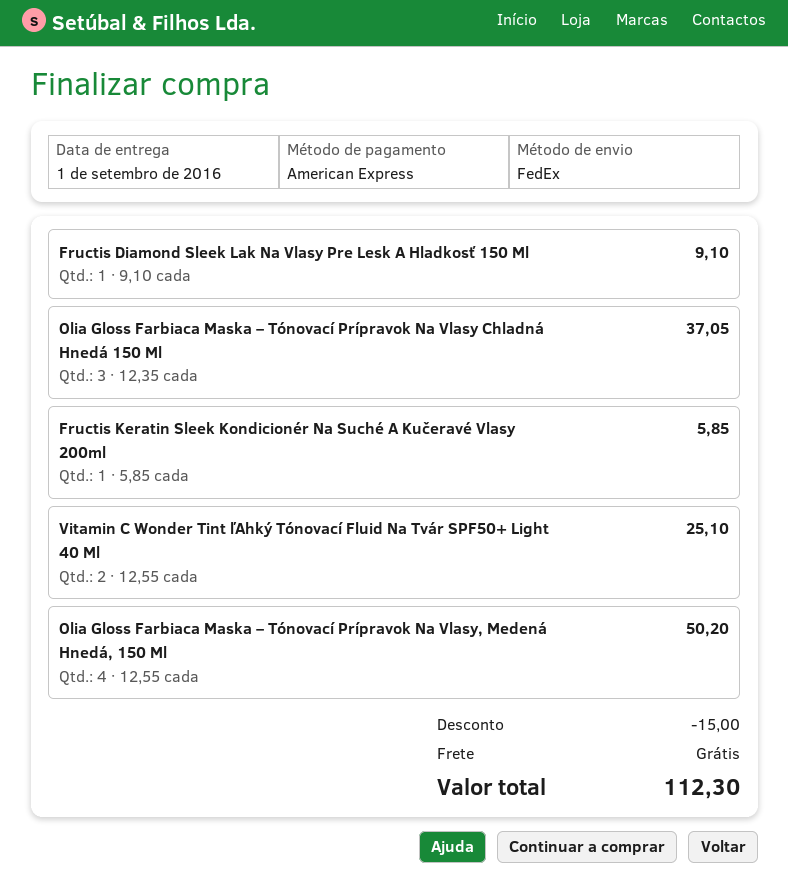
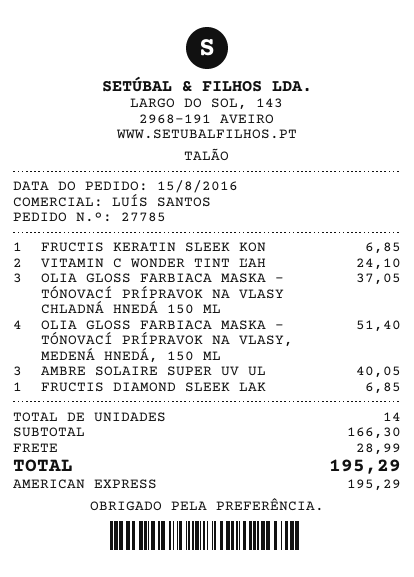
Fructis Diamond Sleek Lak Na Vlasy Pre Lesk A Hladkosť 150 Ml: 1 for 9.10 -> 1 for 6.85
Fructis Keratin Sleek Kondicionér Na Suché A Kučeravé Vlasy 200ml: 1 for 5.85 -> 1 for 6.85
Vitamin C Wonder Tint ľAhký Tónovací Fluid Na Tvár SPF50+ Light 40 Ml: 2 for 25.10 -> 2 for 24.10
Olia Gloss Farbiaca Maska – Tónovací Prípravok Na Vlasy, Medená Hnedá, 150 Ml: 4 for 50.20 -> 4 for 51.40
AMBRE SOLAIRE SUPER UV UL: none -> 3 for 40.05
discount: 15.00 -> none
shipping: 0.00 -> 28.99
total: 112.30 -> 195.29

